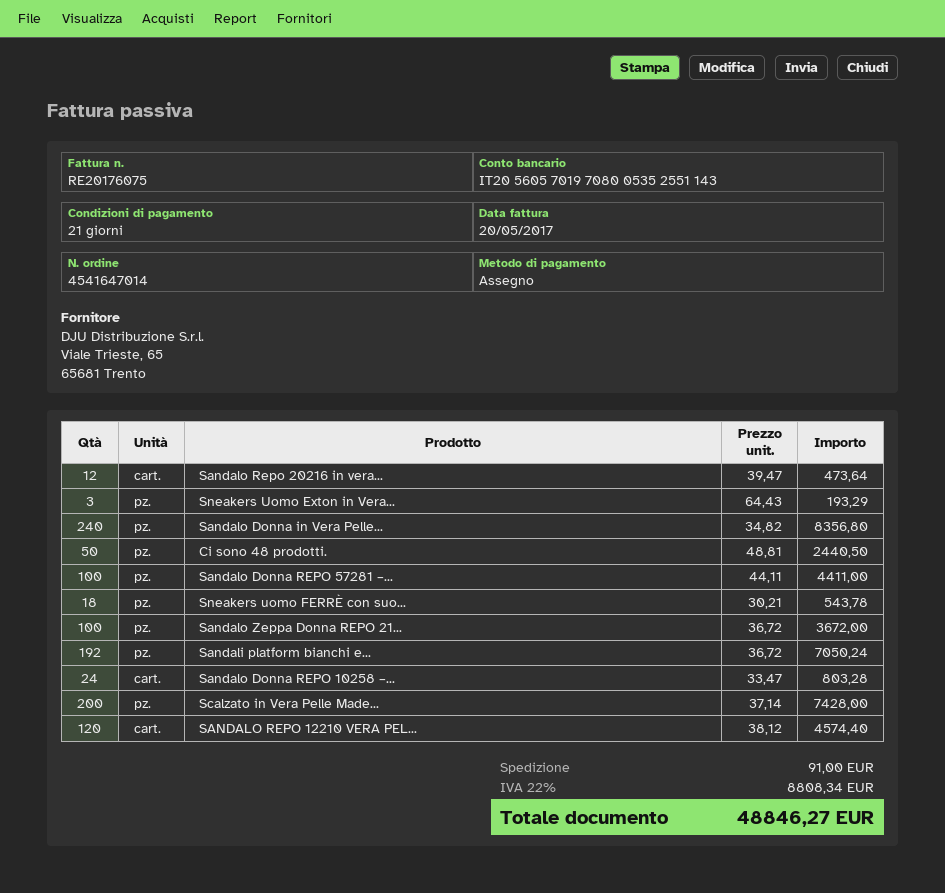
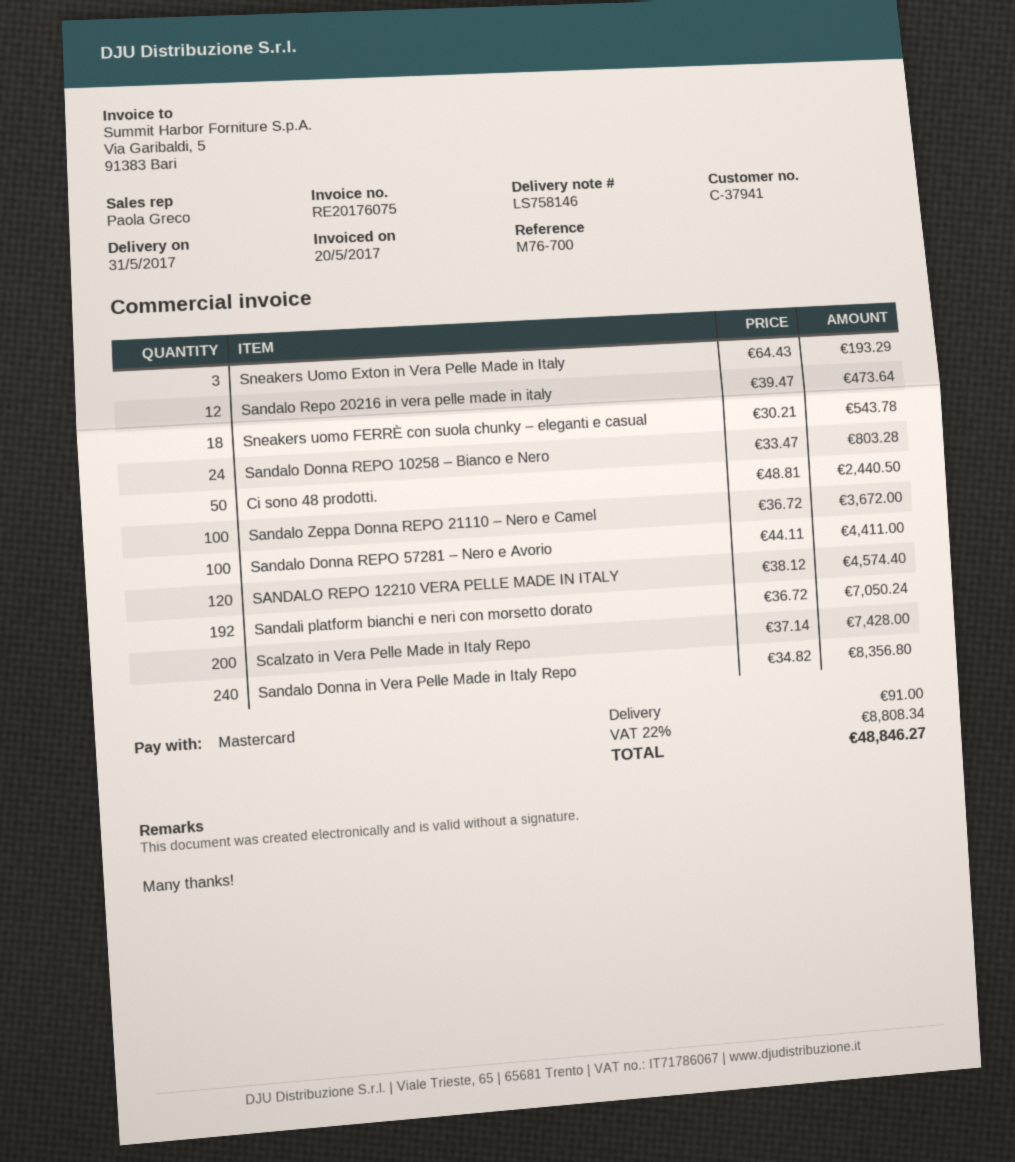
payment method: cheque -> Mastercard

